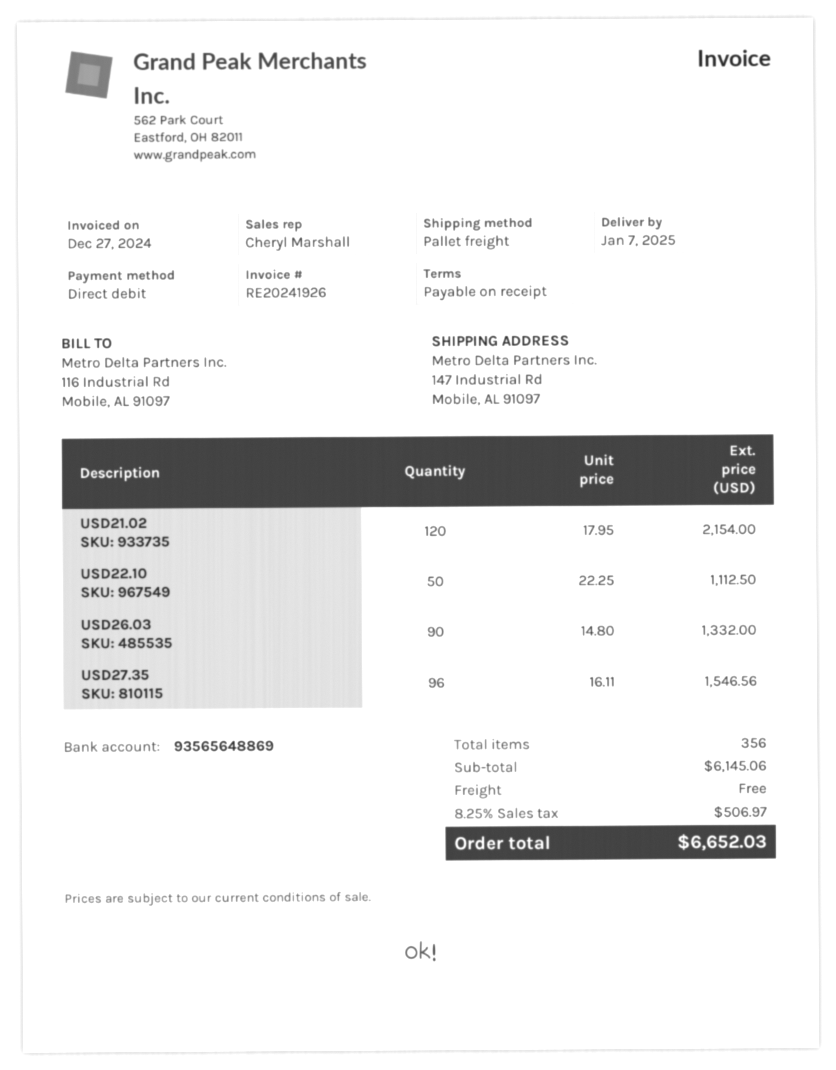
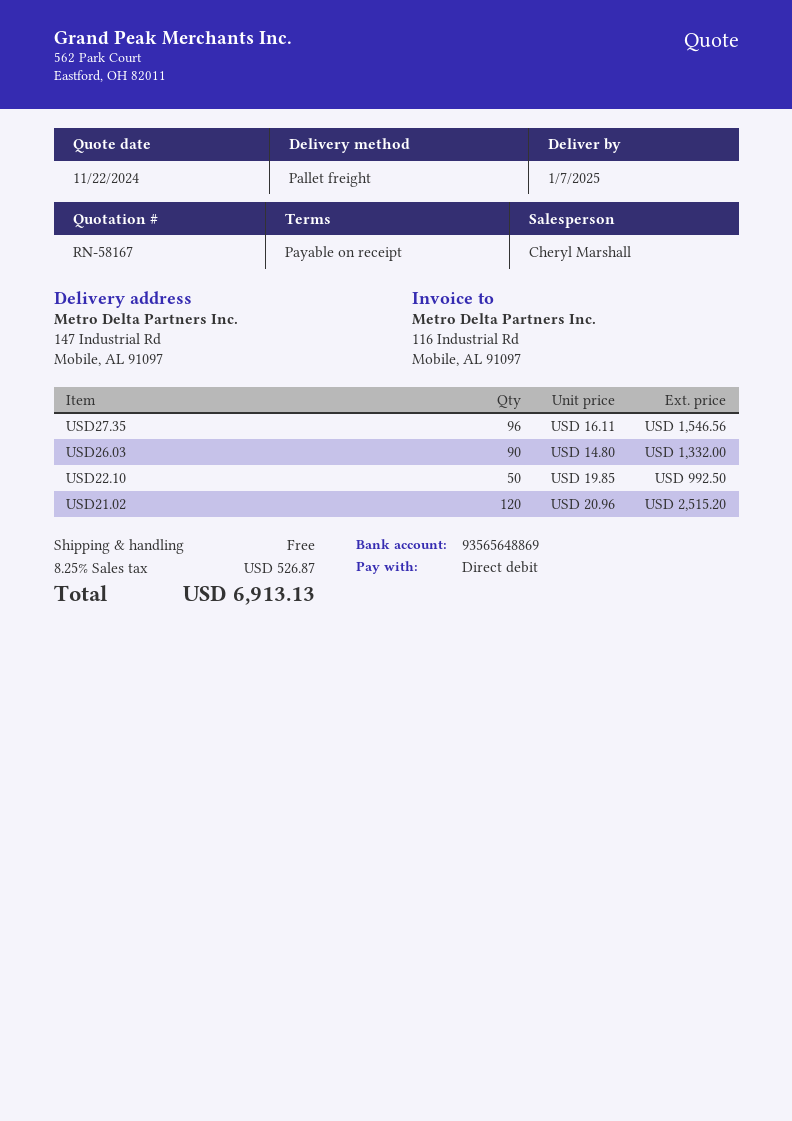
USD21.02: 120 x 17.95 = 2154.00 -> 120 x 20.96 = 2515.20
USD22.10: 50 x 22.25 = 1112.50 -> 50 x 19.85 = 992.50
tax: 8.25% = 506.97 -> 8.25% = 526.87
total: 6652.03 -> 6913.13

